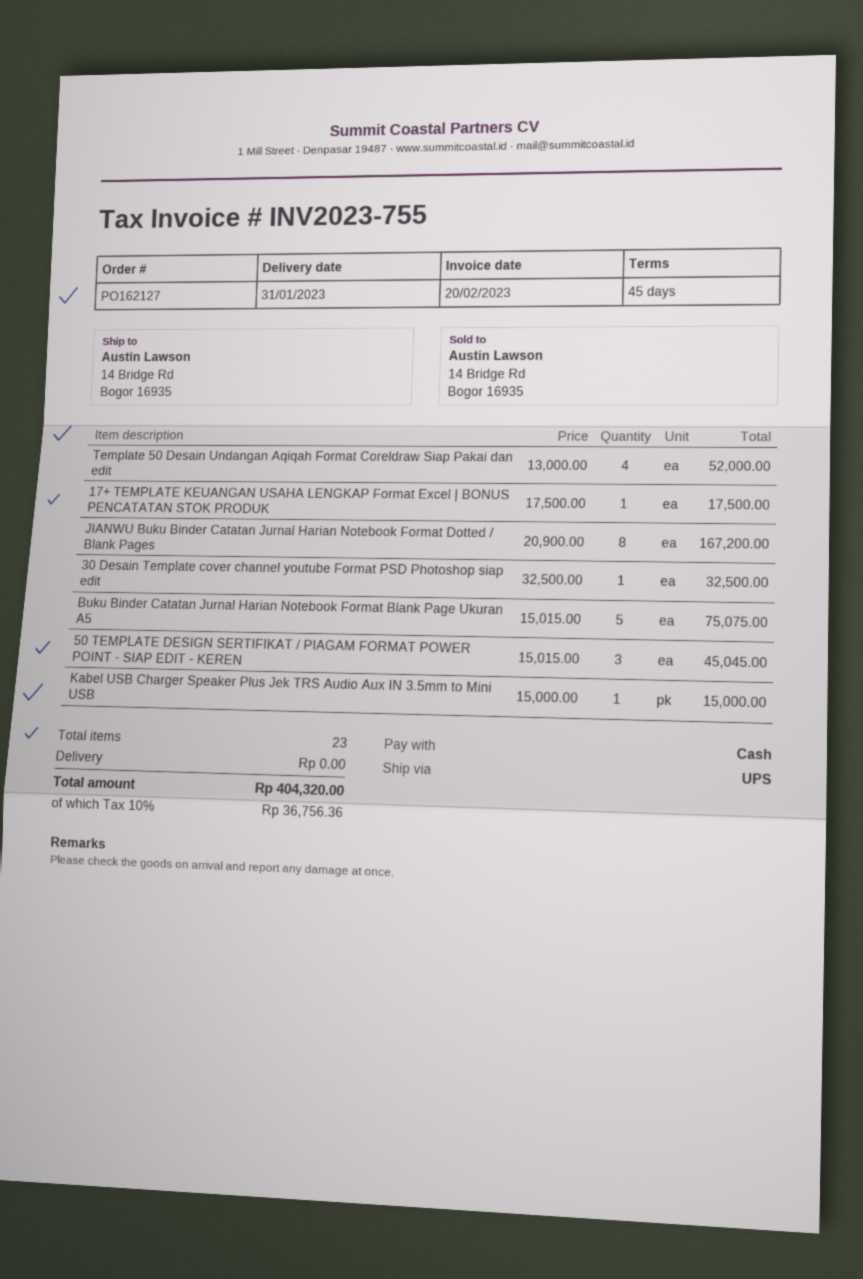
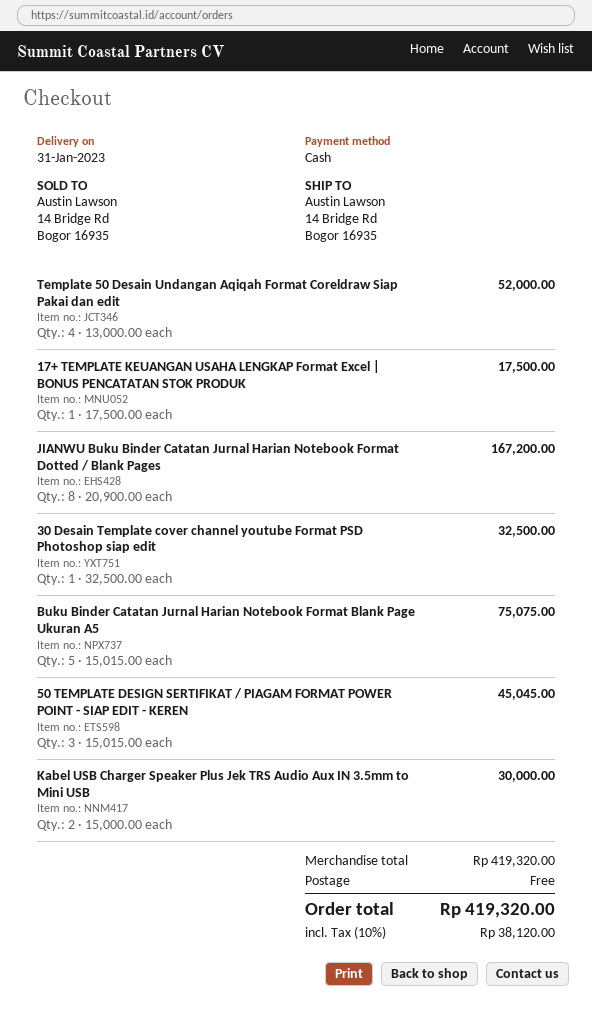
Kabel USB Charger Speaker Plus Jek TRS Audio Aux IN 3.5mm to Mini USB: 1 x 15000.00 = 15000.00 -> 2 x 15000.00 = 30000.00
tax: 10% = 36756.36 -> 10% = 38120.00
total: 404320.00 -> 419320.00

